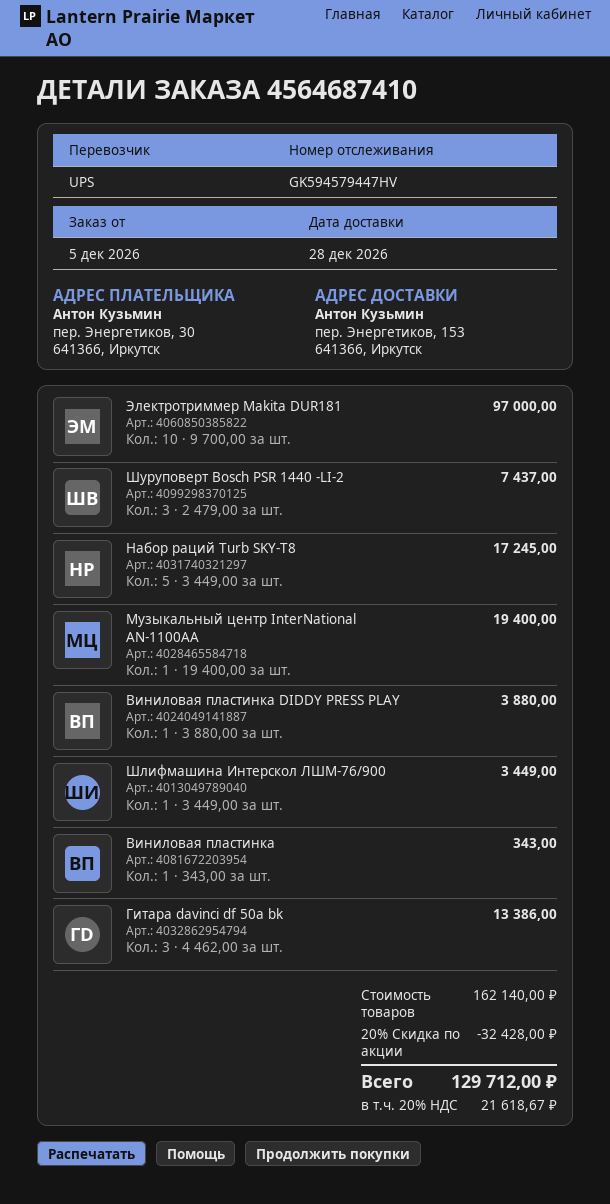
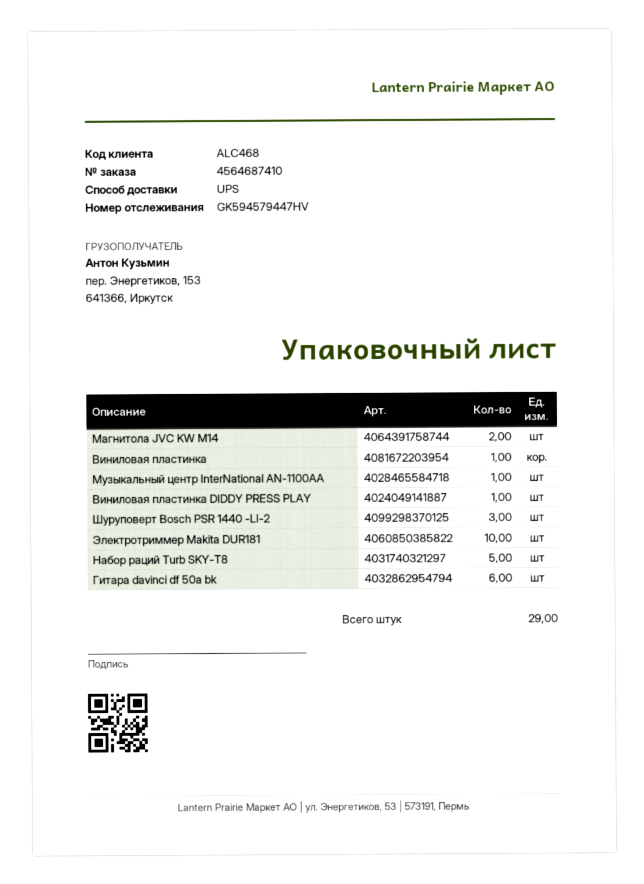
Шлифмашина Интерскол ЛШМ-76/900: 1 -> none
Гитара davinci df 50a bk: 3 -> 6
Магнитола JVC KW M14: none -> 2

